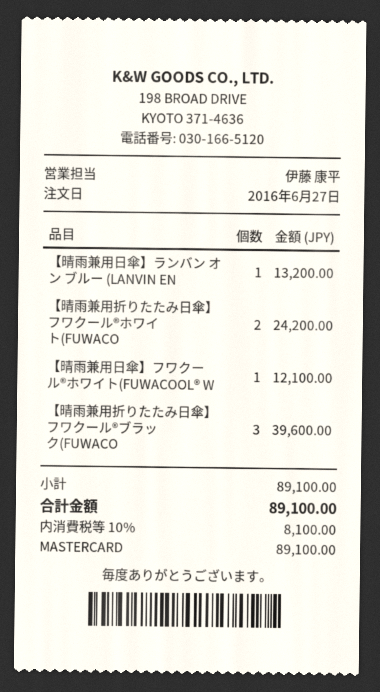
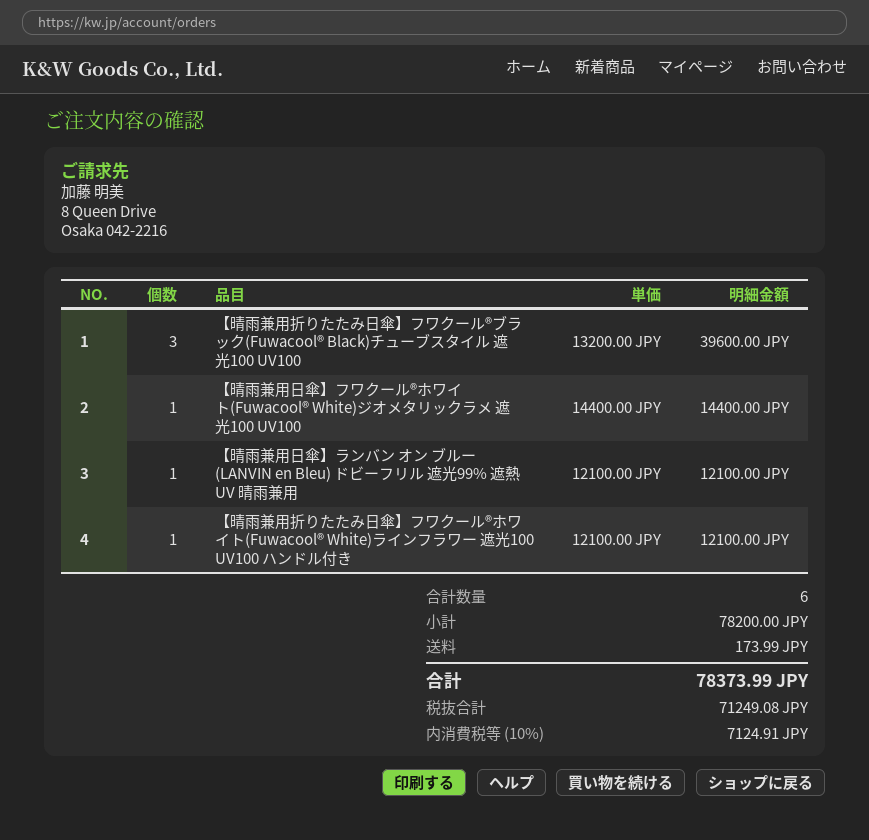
【晴雨兼用日傘】ランバン オン ブルー (LANVIN EN: 1 for 13200.00 -> 1 for 12100.00
【晴雨兼用折りたたみ日傘】フワクール®ホワイト(FUWACO: 2 for 24200.00 -> 1 for 12100.00
【晴雨兼用日傘】フワクール®ホワイト(FUWACOOL® W: 1 for 12100.00 -> 1 for 14400.00
subtotal: 89100.00 -> 78200.00
shipping: none -> 173.99
tax: 10% = 8100.00 -> 10% = 7124.91
total: 89100.00 -> 78373.99

